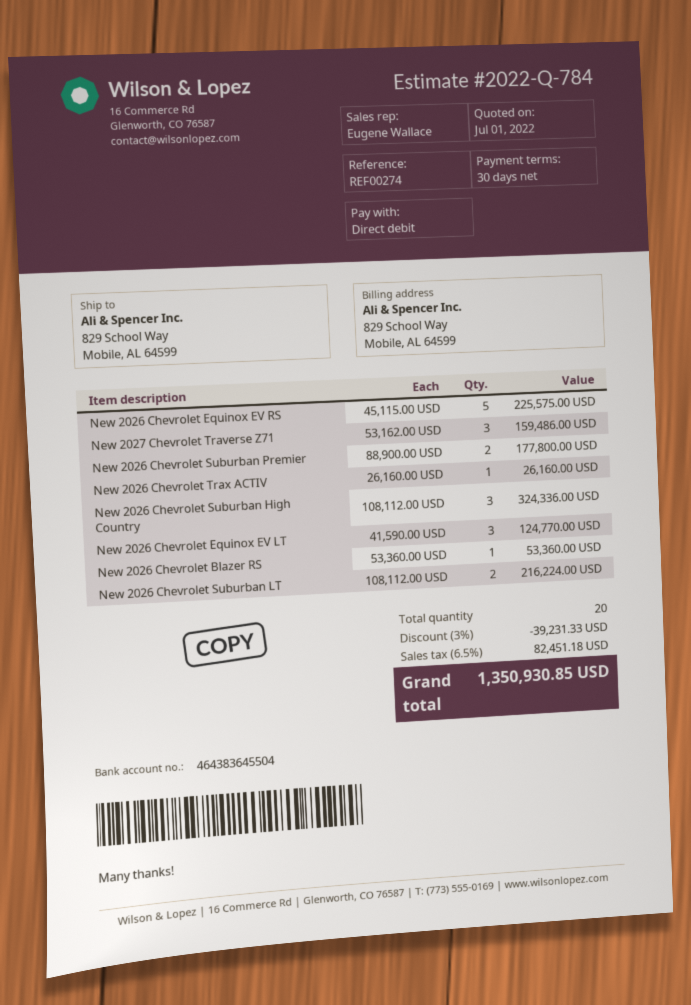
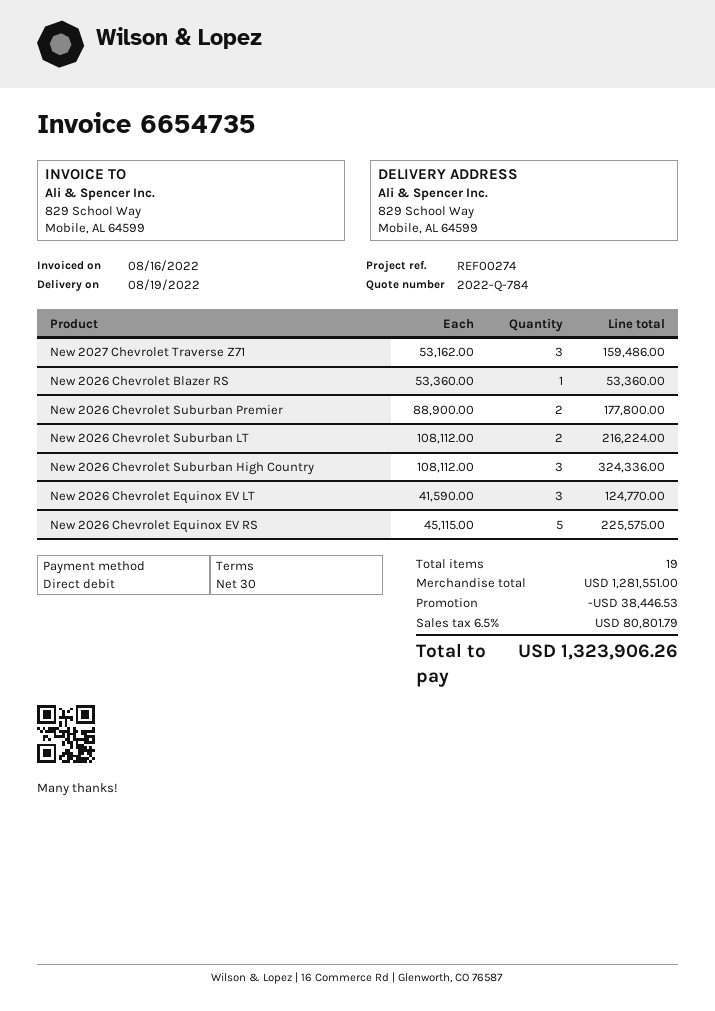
New 2026 Chevrolet Trax ACTIV: 1 x 26160.00 = 26160.00 -> none
total quantity: 20 -> 19
discount: 39231.33 -> 38446.53
tax: 6.5% = 82451.18 -> 6.5% = 80801.79
total: 1350930.85 -> 1323906.26

